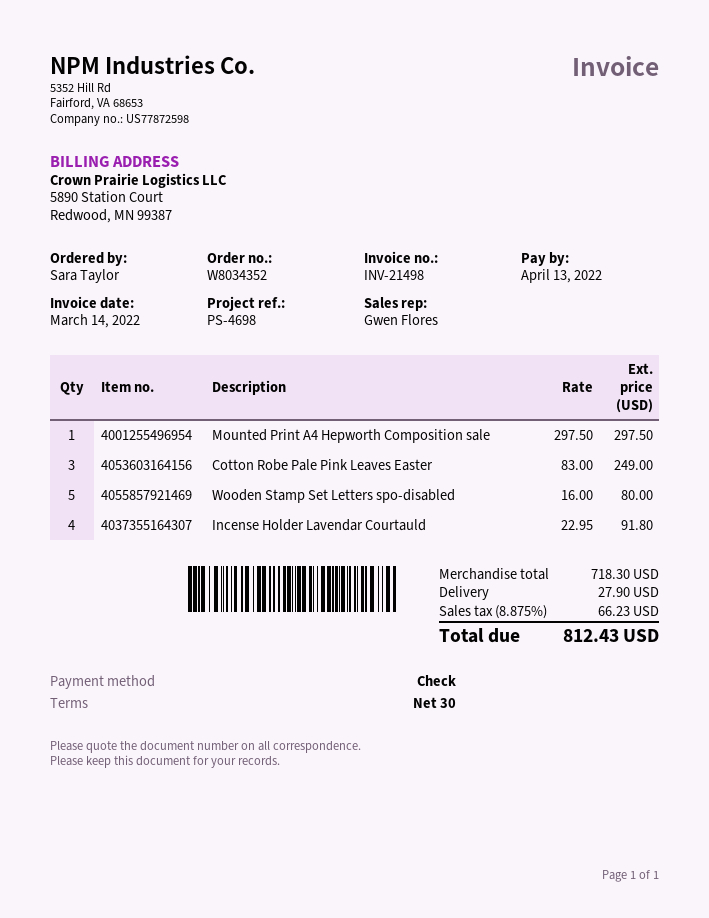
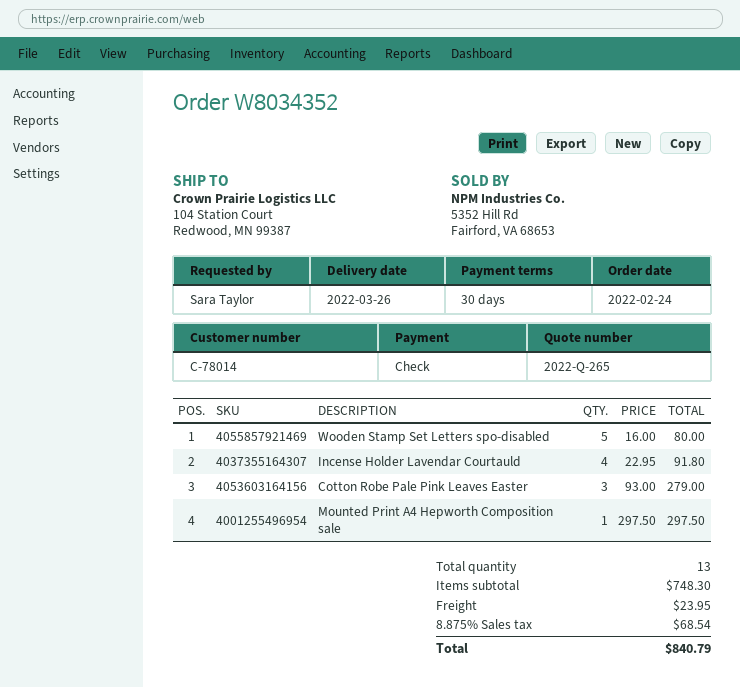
Cotton Robe Pale Pink Leaves Easter: 3 x 83.00 = 249.00 -> 3 x 93.00 = 279.00
subtotal: 718.30 -> 748.30
shipping: 27.90 -> 23.95
tax: 8.875% = 66.23 -> 8.875% = 68.54
total: 812.43 -> 840.79

